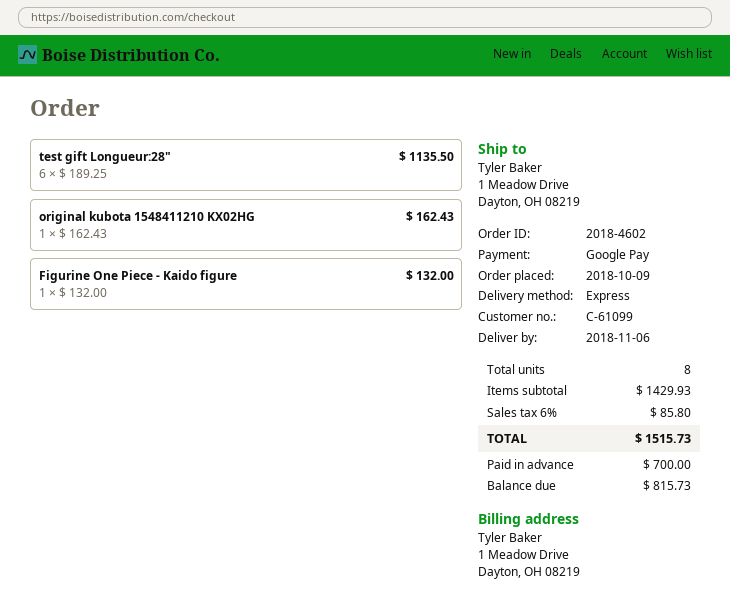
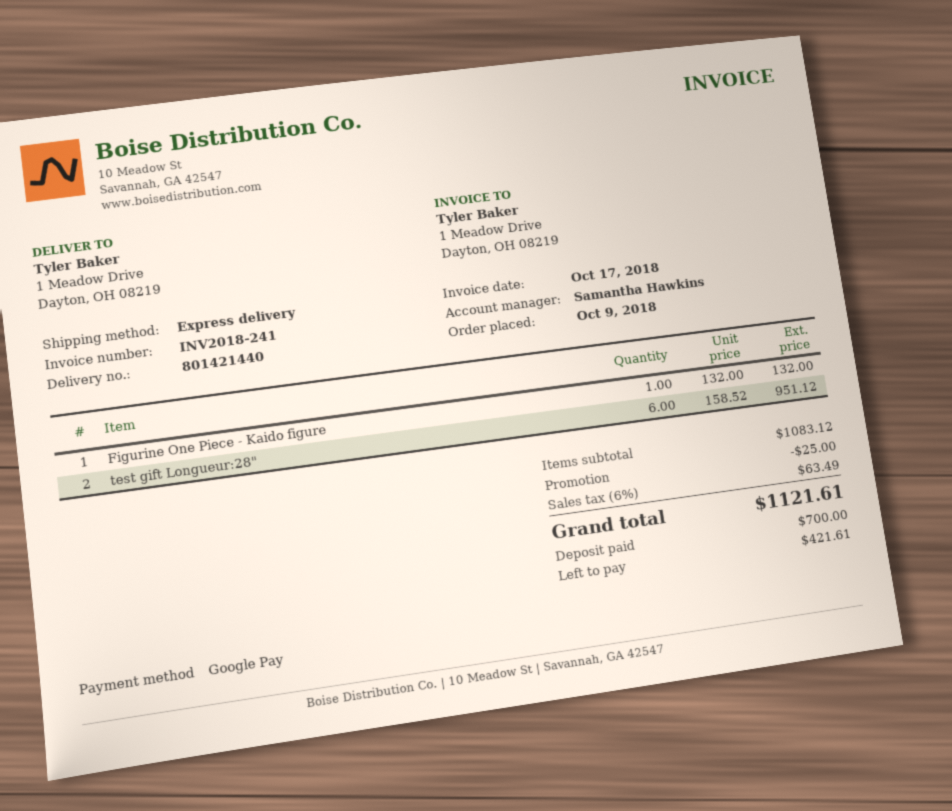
test gift Longueur:28": 6 x 189.25 = 1135.50 -> 6 x 158.52 = 951.12
original kubota 1548411210 KX02HG: 1 x 162.43 = 162.43 -> none
subtotal: 1429.93 -> 1083.12
discount: none -> 25.00
tax: 6% = 85.80 -> 6% = 63.49
total: 1515.73 -> 1121.61
balance: 815.73 -> 421.61

